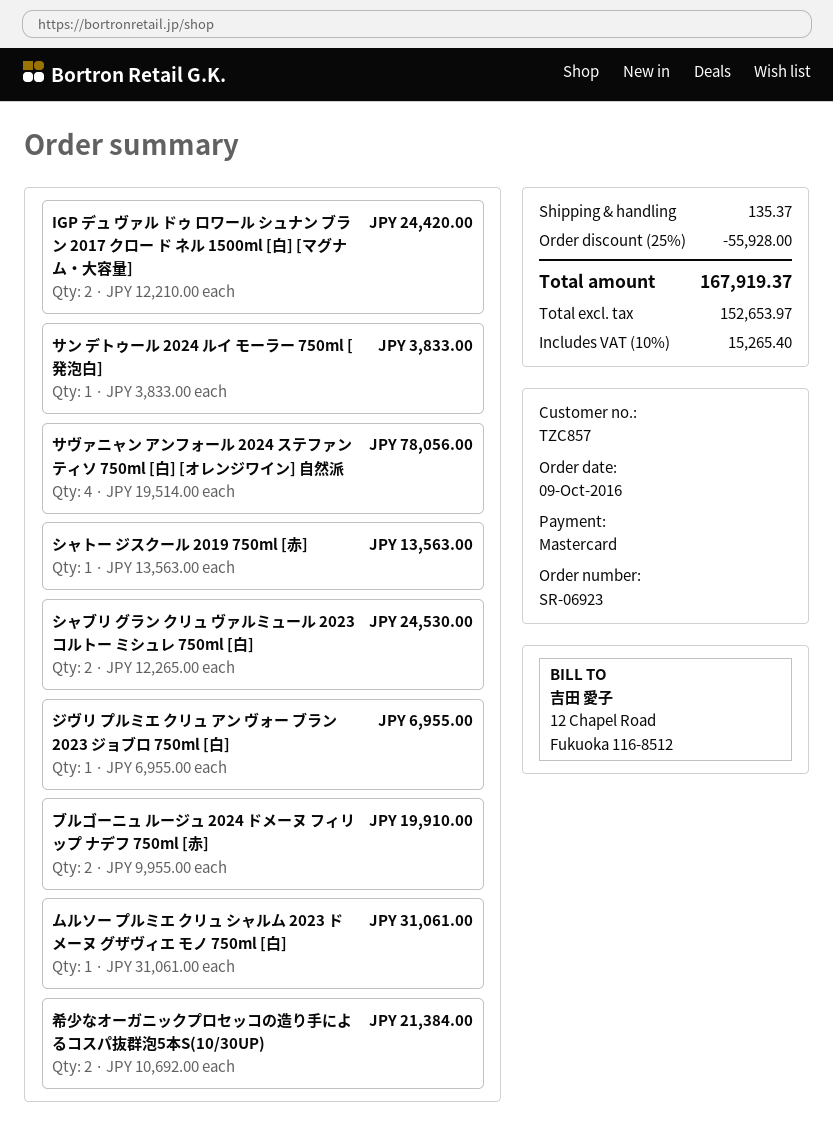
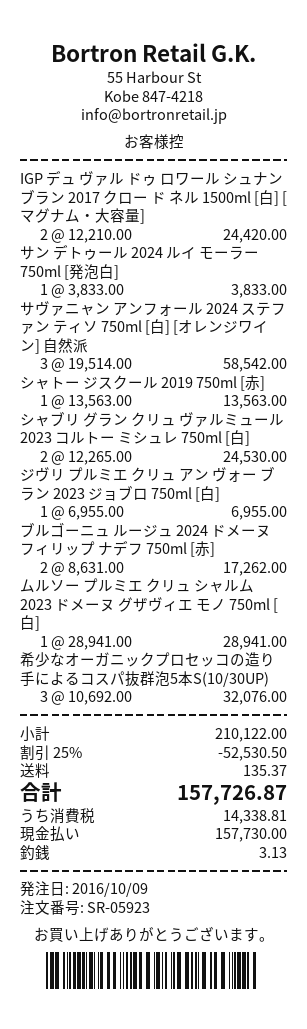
order number: SR-06923 -> SR-05923
payment method: Mastercard -> cash
サヴァニャン アンフォール 2024 ステファン ティソ 750ml [白] [オレンジワイン] 自然派: 4 x 19514.00 = 78056.00 -> 3 x 19514.00 = 58542.00
ブルゴーニュ ルージュ 2024 ドメーヌ フィリップ ナデフ 750ml [赤]: 2 x 9955.00 = 19910.00 -> 2 x 8631.00 = 17262.00
ムルソー プルミエ クリュ シャルム 2023 ドメーヌ グザヴィエ モノ 750ml [白]: 1 x 31061.00 = 31061.00 -> 1 x 28941.00 = 28941.00
希少なオーガニックプロセッコの造り手によるコスパ抜群泡5本S(10/30UP): 2 x 10692.00 = 21384.00 -> 3 x 10692.00 = 32076.00
discount: 25% = 55928.00 -> 25% = 52530.50
tax: 15265.40 -> 14338.81
total: 167919.37 -> 157726.87

